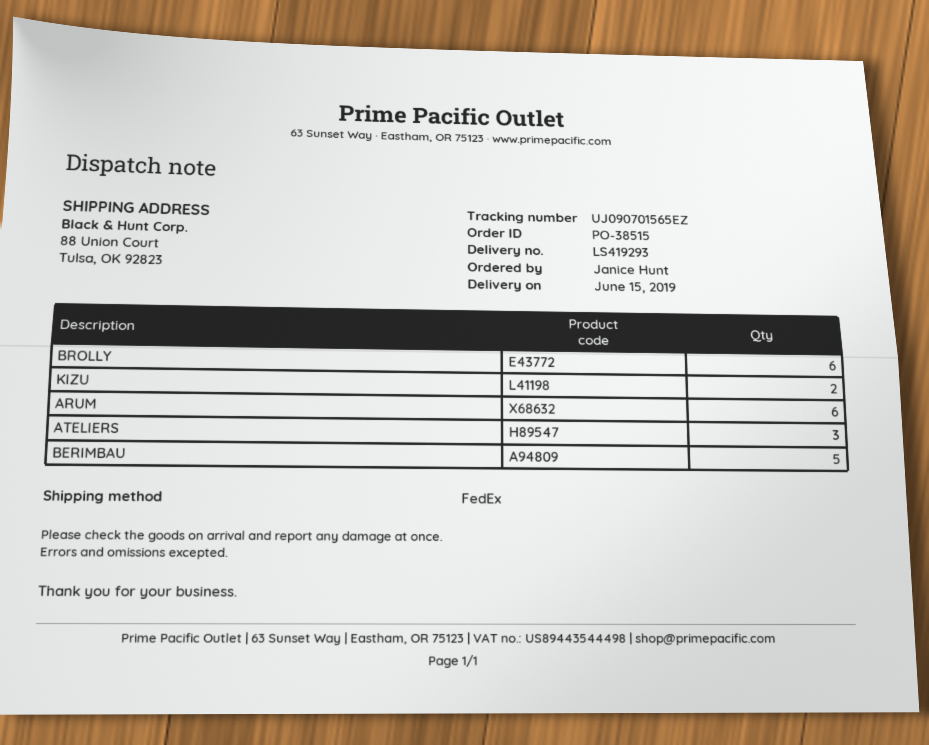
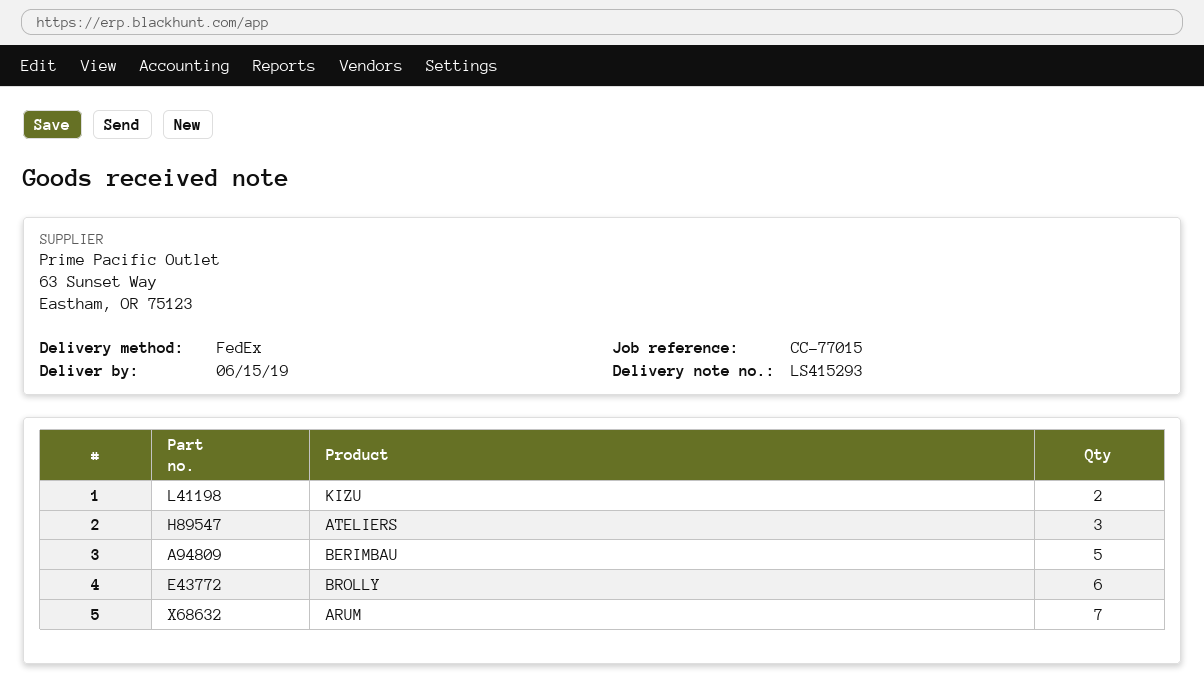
delivery note number: LS419293 -> LS415293
ARUM: 6 -> 7

